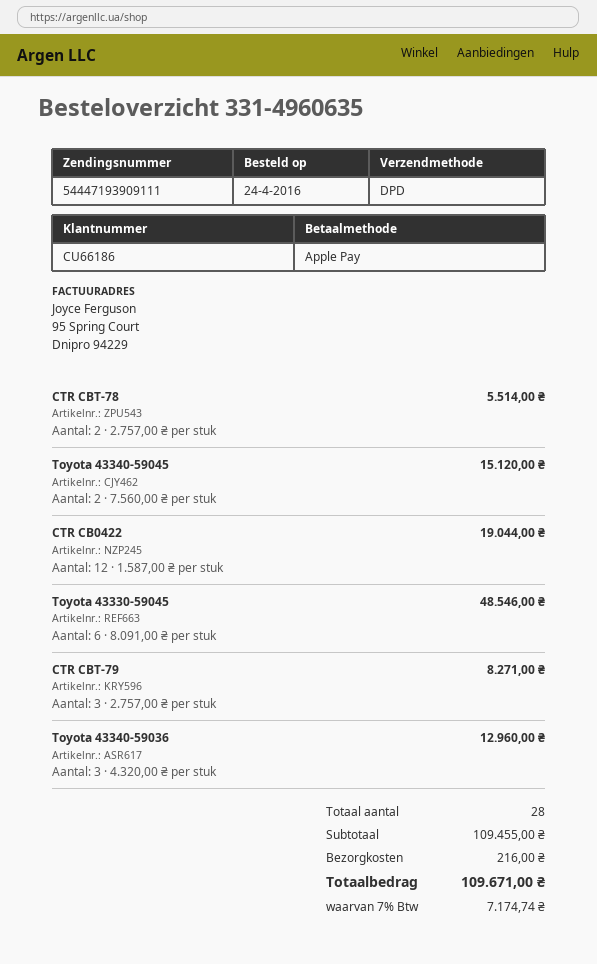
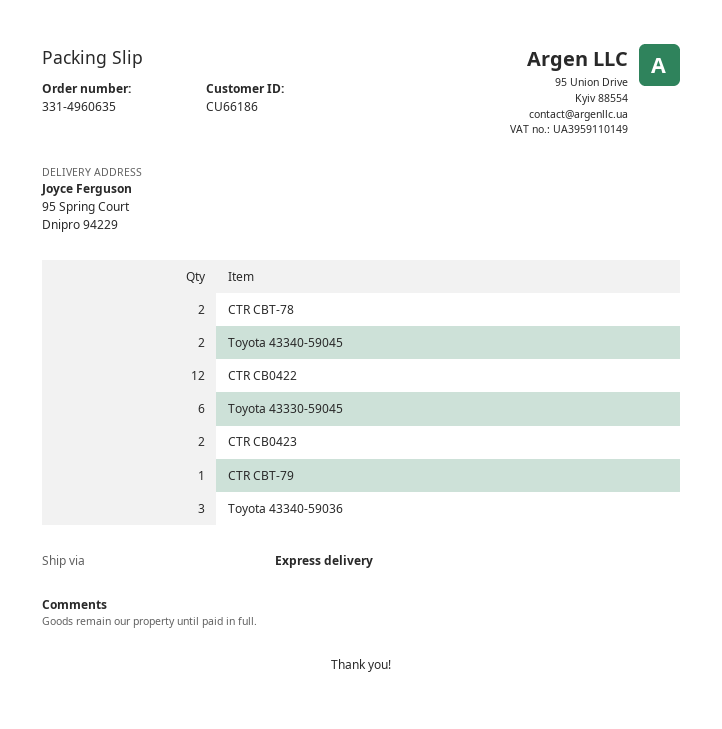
shipping method: DPD -> express
CTR CBT-79: 3 -> 1
CTR CB0423: none -> 2

